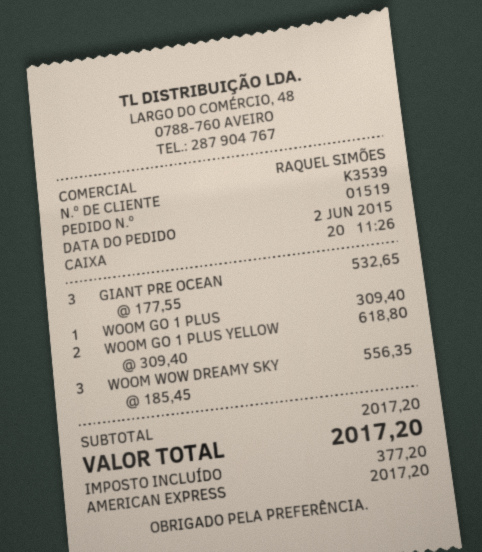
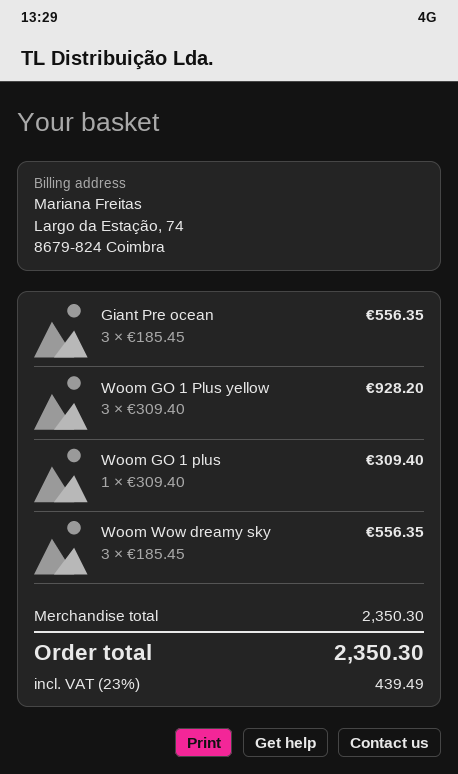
GIANT PRE OCEAN: 3 x 177.55 = 532.65 -> 3 x 185.45 = 556.35
WOOM GO 1 PLUS YELLOW: 2 x 309.40 = 618.80 -> 3 x 309.40 = 928.20
subtotal: 2017.20 -> 2350.30
tax: 377.20 -> 439.49
total: 2017.20 -> 2350.30

